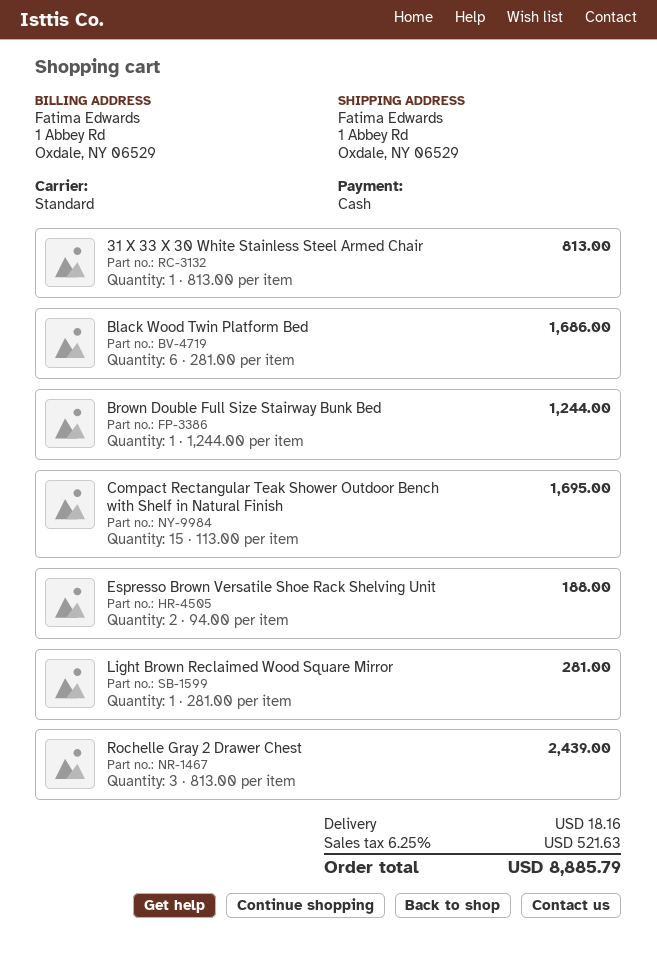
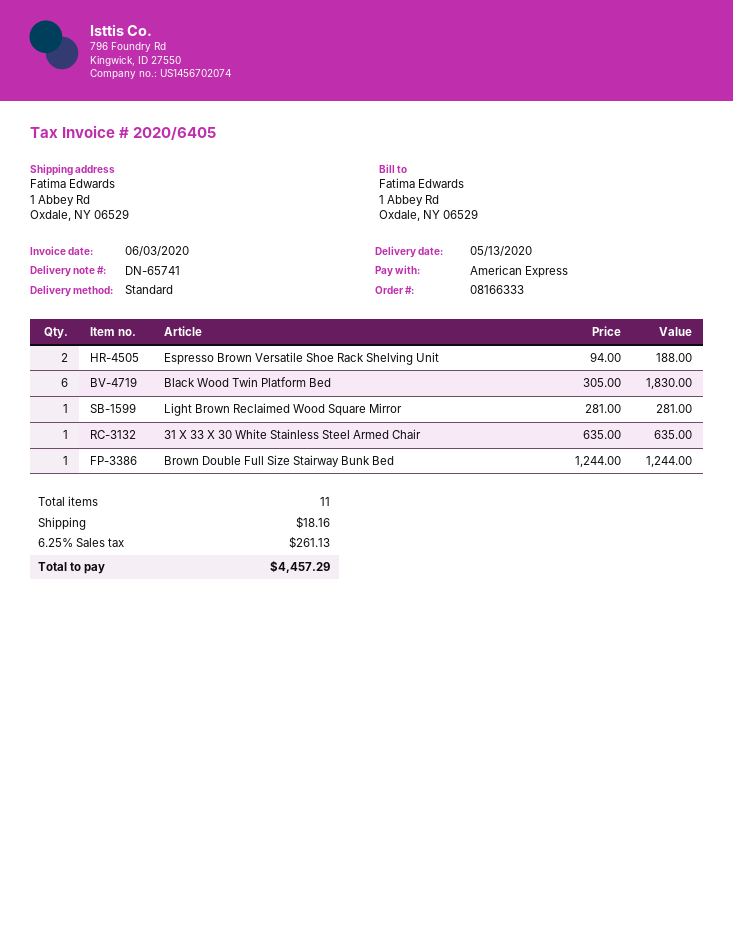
payment method: cash -> American Express
31 X 33 X 30 White Stainless Steel Armed Chair: 1 x 813.00 = 813.00 -> 1 x 635.00 = 635.00
Black Wood Twin Platform Bed: 6 x 281.00 = 1686.00 -> 6 x 305.00 = 1830.00
Compact Rectangular Teak Shower Outdoor Bench with Shelf in Natural Finish: 15 x 113.00 = 1695.00 -> none
Rochelle Gray 2 Drawer Chest: 3 x 813.00 = 2439.00 -> none
tax: 6.25% = 521.63 -> 6.25% = 261.13
total: 8885.79 -> 4457.29

